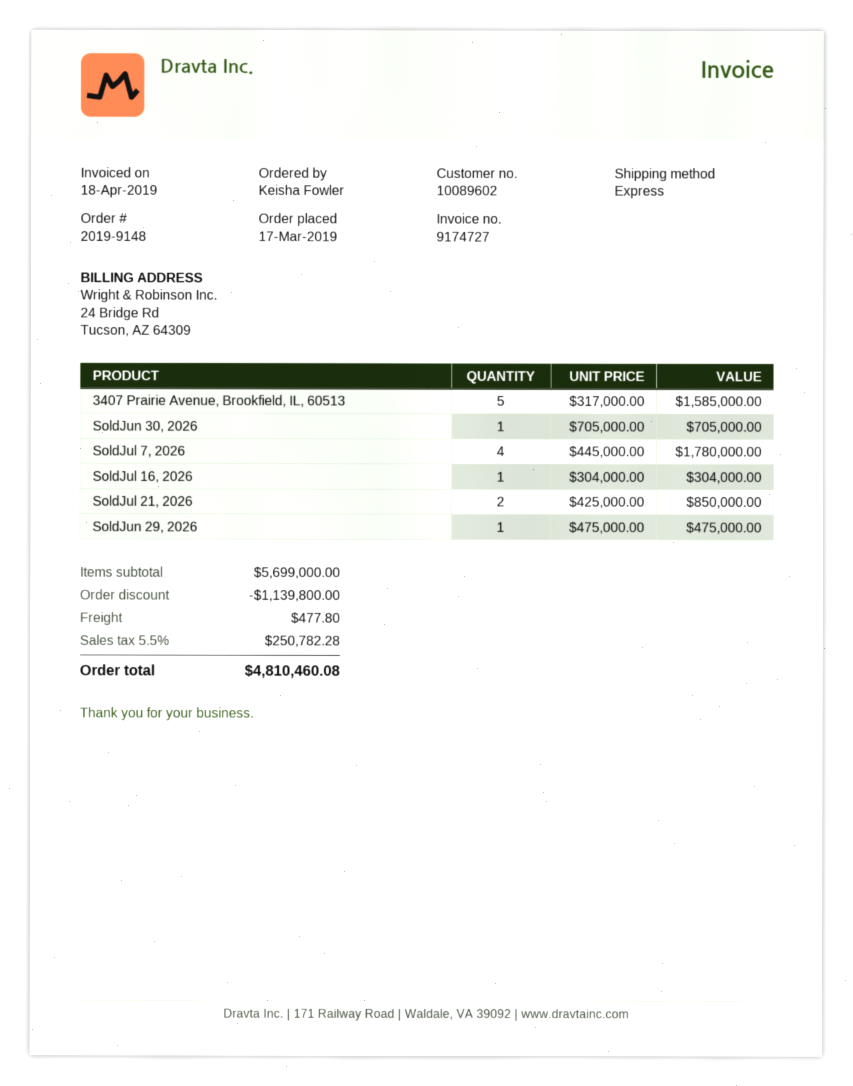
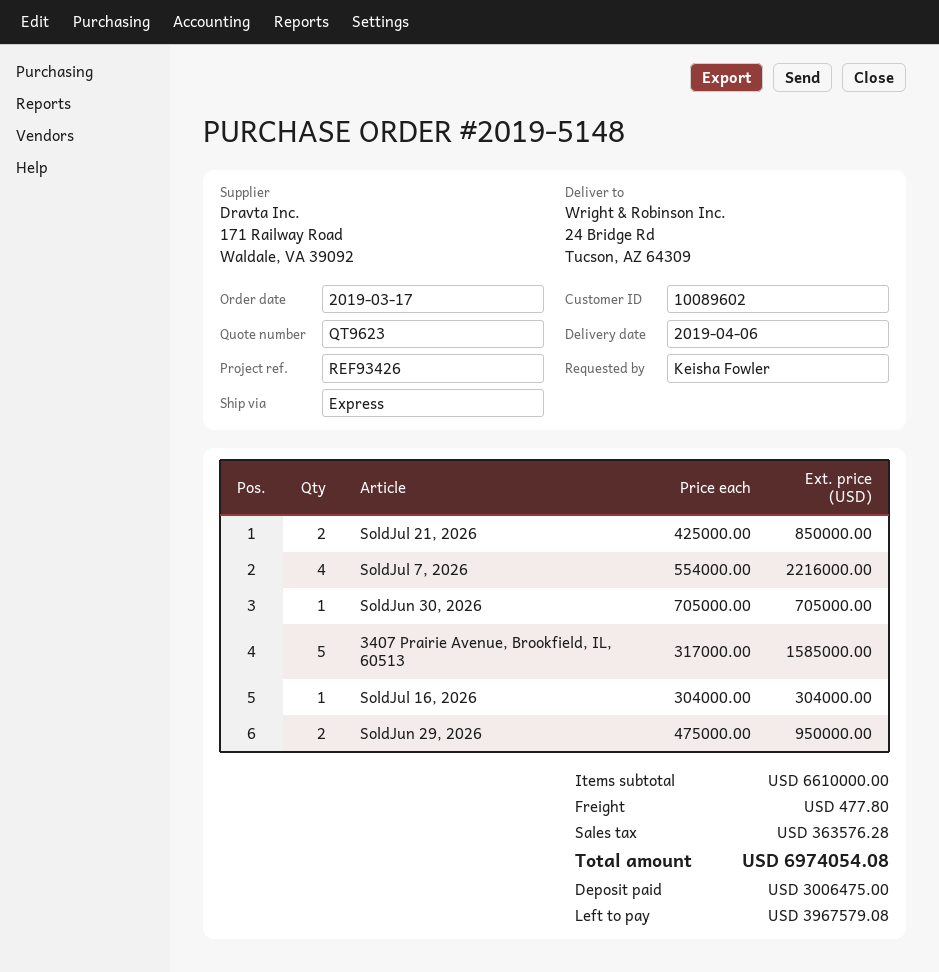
order number: 2019-9148 -> 2019-5148
SoldJul 7, 2026: 4 x 445000.00 = 1780000.00 -> 4 x 554000.00 = 2216000.00
SoldJun 29, 2026: 1 x 475000.00 = 475000.00 -> 2 x 475000.00 = 950000.00
subtotal: 5699000.00 -> 6610000.00
discount: 1139800.00 -> none
tax: 250782.28 -> 363576.28
total: 4810460.08 -> 6974054.08

